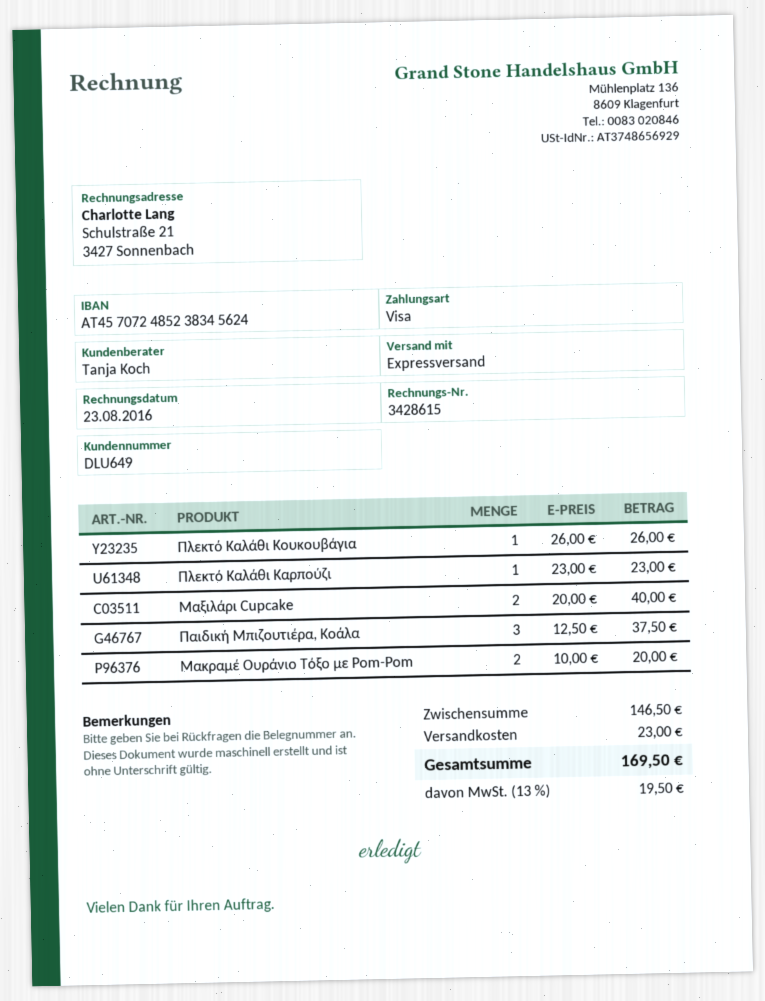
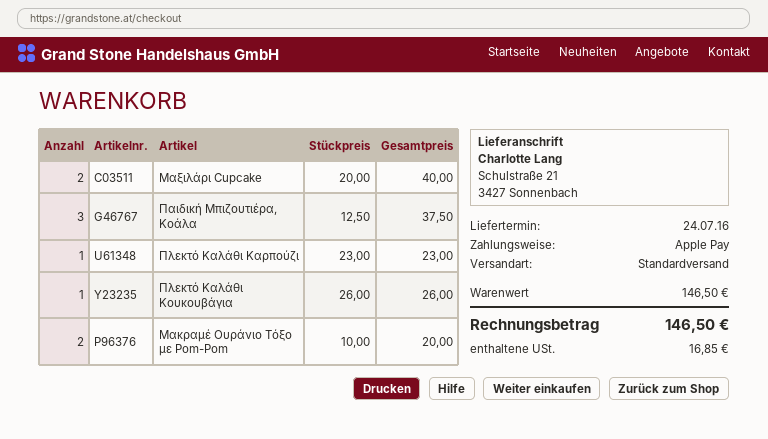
payment method: Visa -> Apple Pay
shipping method: express -> standard
shipping: 23.00 -> none
tax: 19.50 -> 16.85
total: 169.50 -> 146.50

